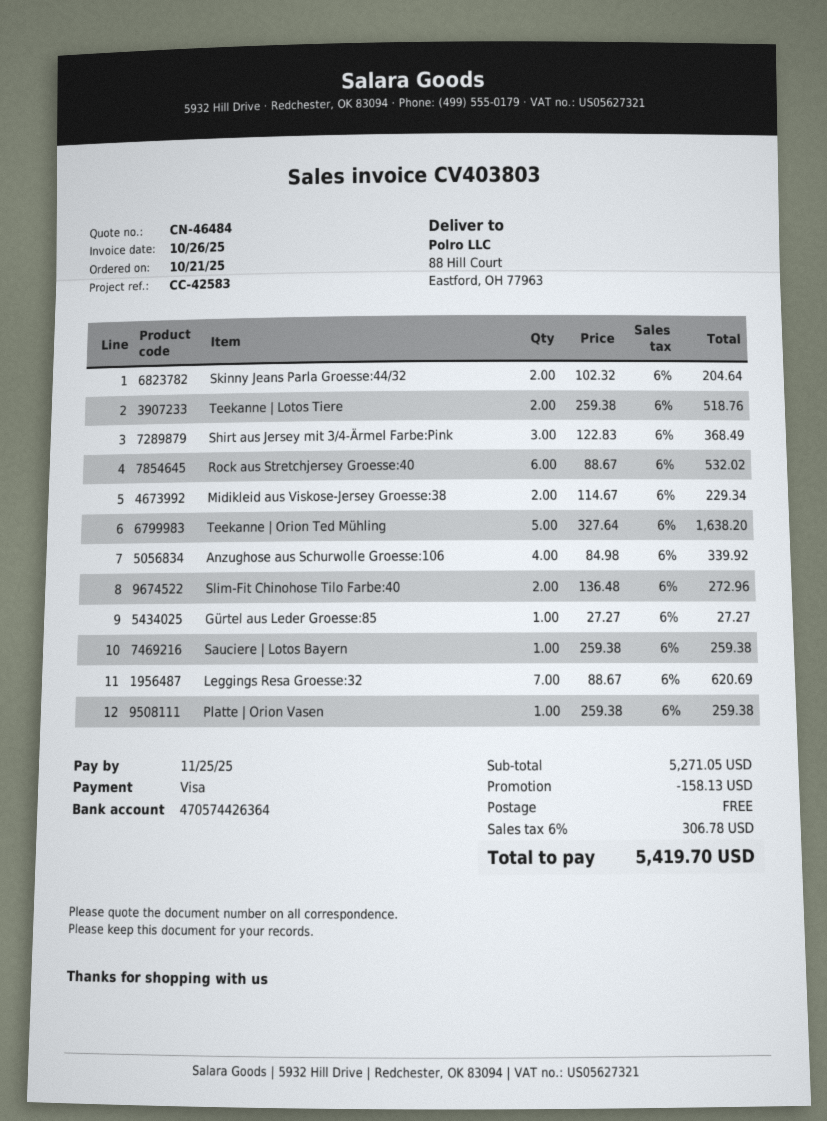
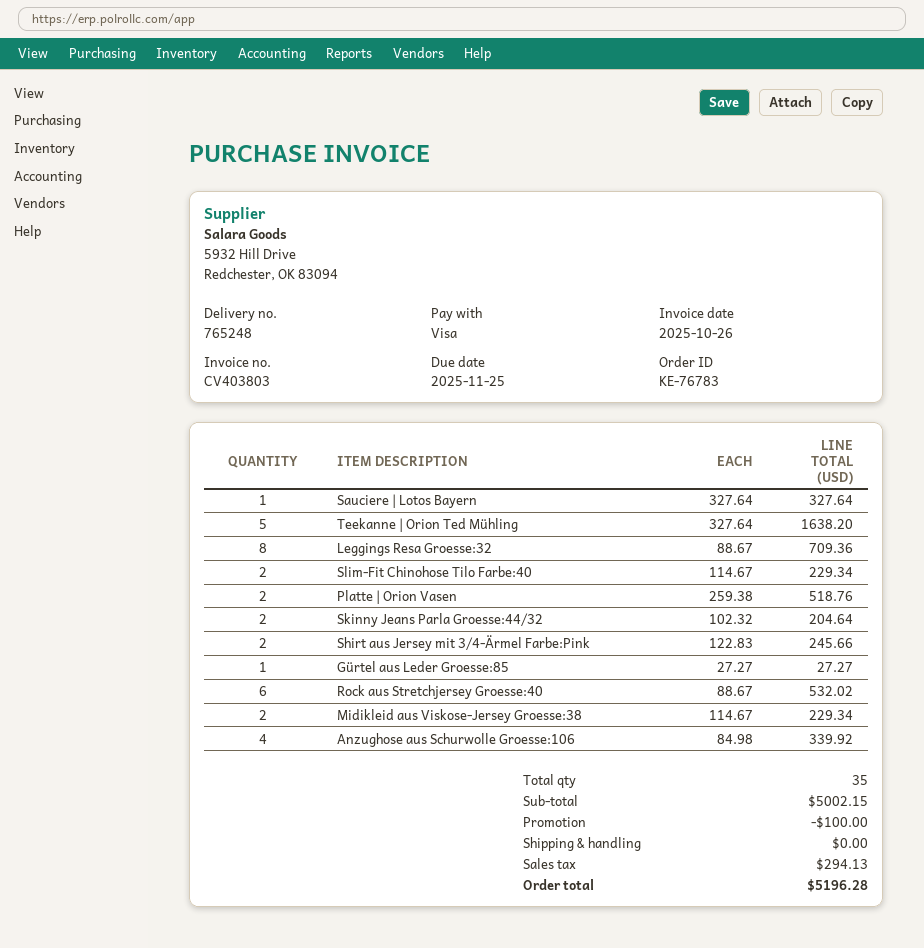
Teekanne | Lotos Tiere: 2 x 259.38 = 518.76 -> none
Shirt aus Jersey mit 3/4-Ärmel Farbe:Pink: 3 x 122.83 = 368.49 -> 2 x 122.83 = 245.66
Slim-Fit Chinohose Tilo Farbe:40: 2 x 136.48 = 272.96 -> 2 x 114.67 = 229.34
Sauciere | Lotos Bayern: 1 x 259.38 = 259.38 -> 1 x 327.64 = 327.64
Leggings Resa Groesse:32: 7 x 88.67 = 620.69 -> 8 x 88.67 = 709.36
Platte | Orion Vasen: 1 x 259.38 = 259.38 -> 2 x 259.38 = 518.76
subtotal: 5271.05 -> 5002.15
discount: 158.13 -> 100.00
tax: 306.78 -> 294.13
total: 5419.70 -> 5196.28

